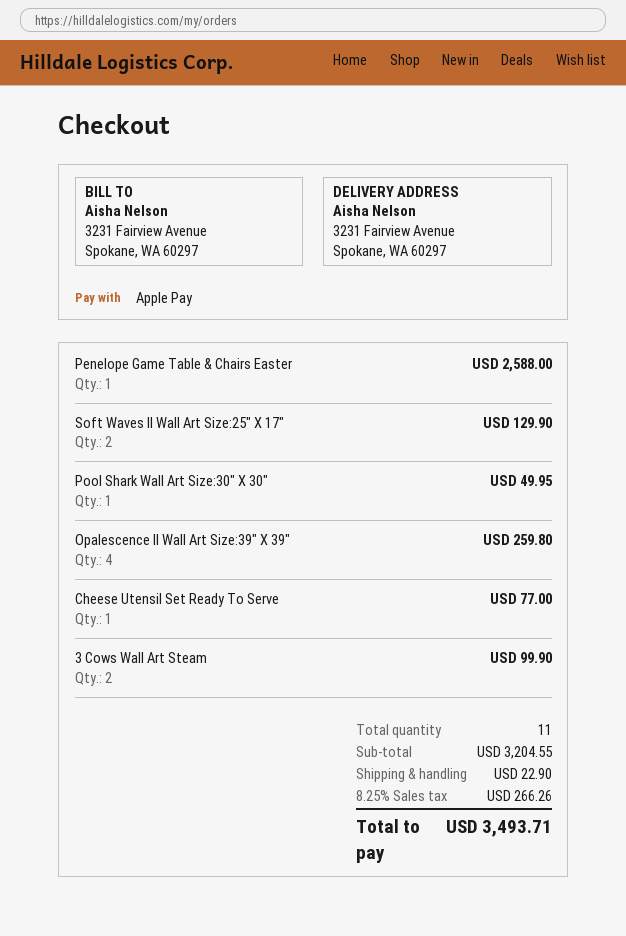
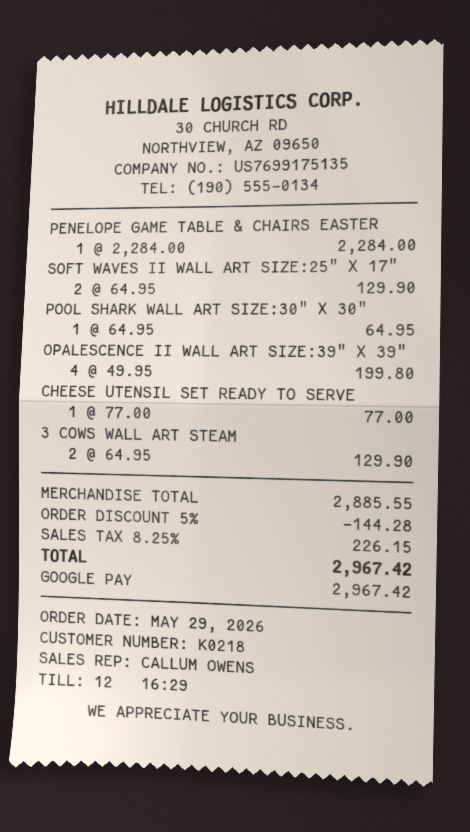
payment method: Apple Pay -> Google Pay
Penelope Game Table & Chairs Easter: 1 for 2588.00 -> 1 for 2284.00
Pool Shark Wall Art Size:30" X 30": 1 for 49.95 -> 1 for 64.95
Opalescence II Wall Art Size:39" X 39": 4 for 259.80 -> 4 for 199.80
3 Cows Wall Art Steam: 2 for 99.90 -> 2 for 129.90
subtotal: 3204.55 -> 2885.55
discount: none -> 5% = 144.28
shipping: 22.90 -> none
tax: 8.25% = 266.26 -> 8.25% = 226.15
total: 3493.71 -> 2967.42

